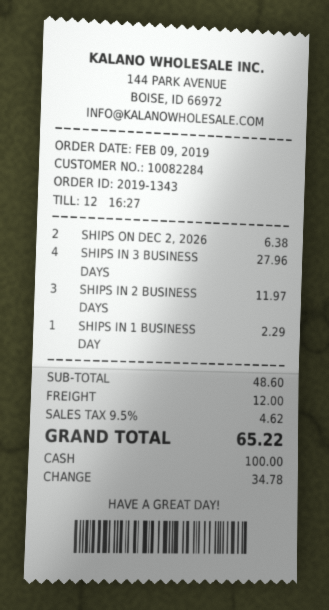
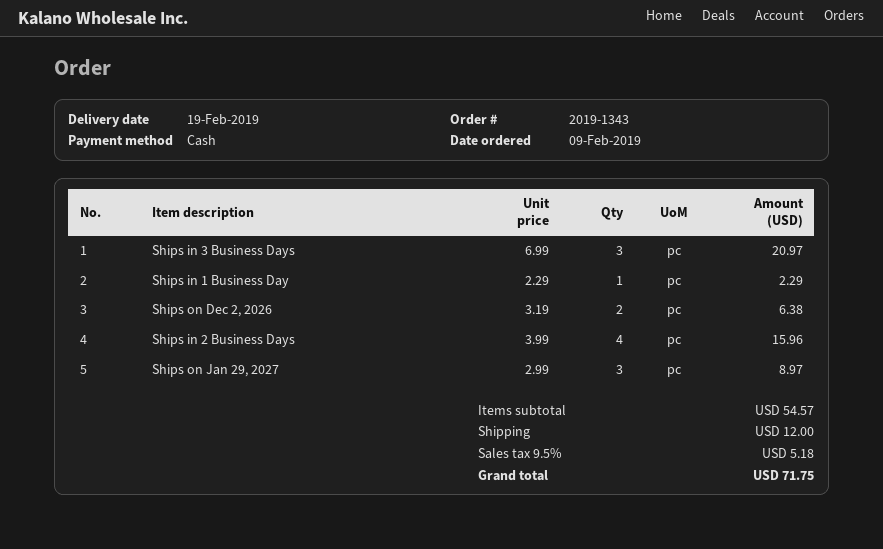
SHIPS IN 3 BUSINESS DAYS: 4 for 27.96 -> 3 for 20.97
SHIPS IN 2 BUSINESS DAYS: 3 for 11.97 -> 4 for 15.96
Ships on Jan 29, 2027: none -> 3 for 8.97
subtotal: 48.60 -> 54.57
tax: 9.5% = 4.62 -> 9.5% = 5.18
total: 65.22 -> 71.75

